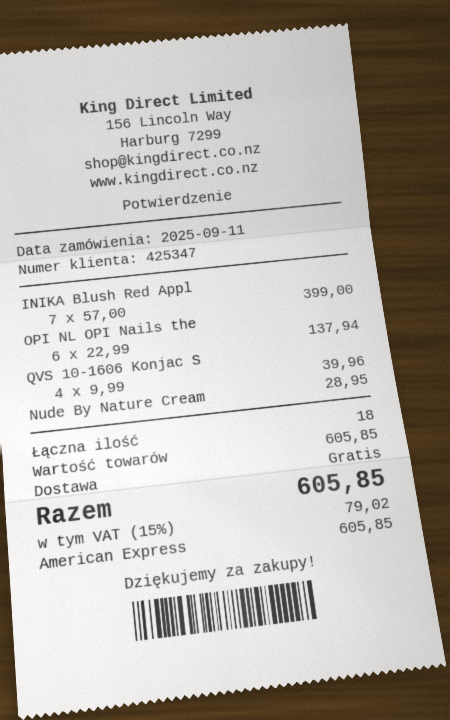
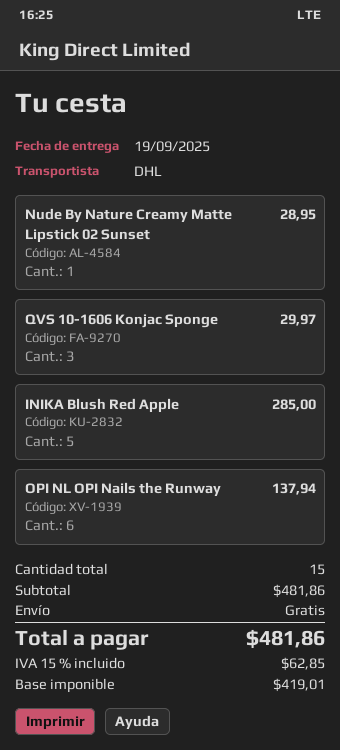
INIKA Blush Red Appl: 7 for 399.00 -> 5 for 285.00
QVS 10-1606 Konjac S: 4 for 39.96 -> 3 for 29.97
total quantity: 18 -> 15
subtotal: 605.85 -> 481.86
tax: 15% = 79.02 -> 15% = 62.85
total: 605.85 -> 481.86

